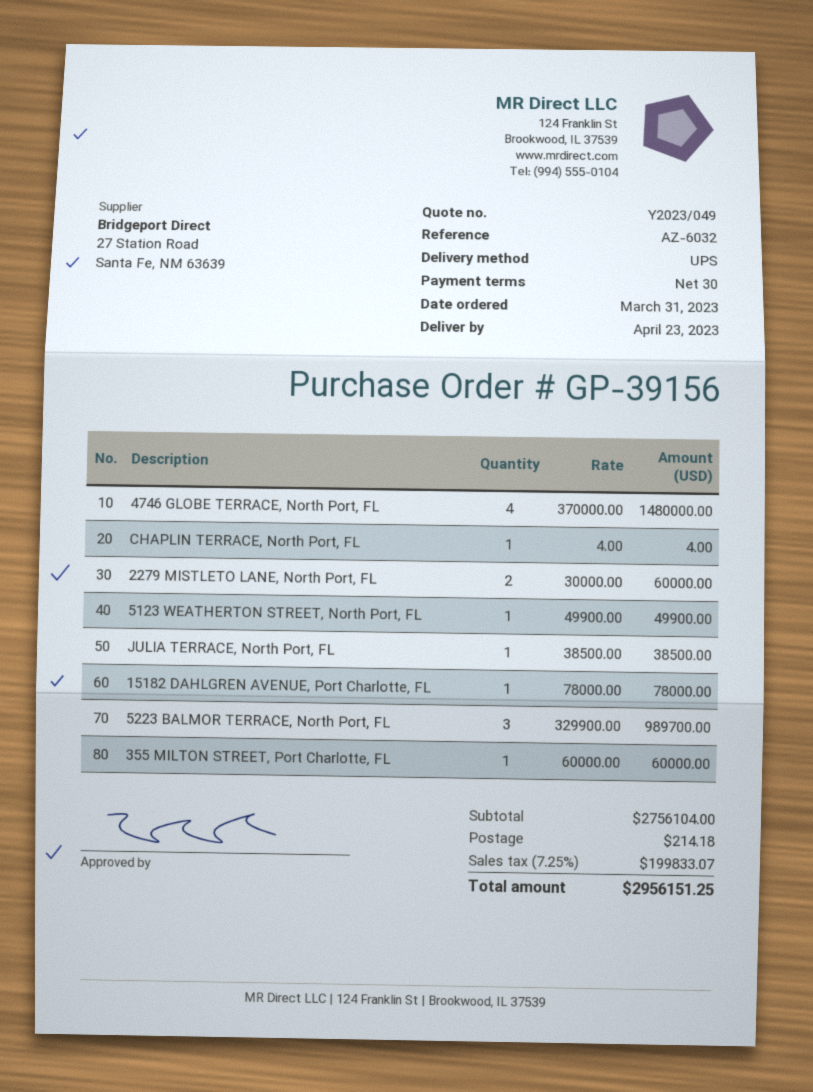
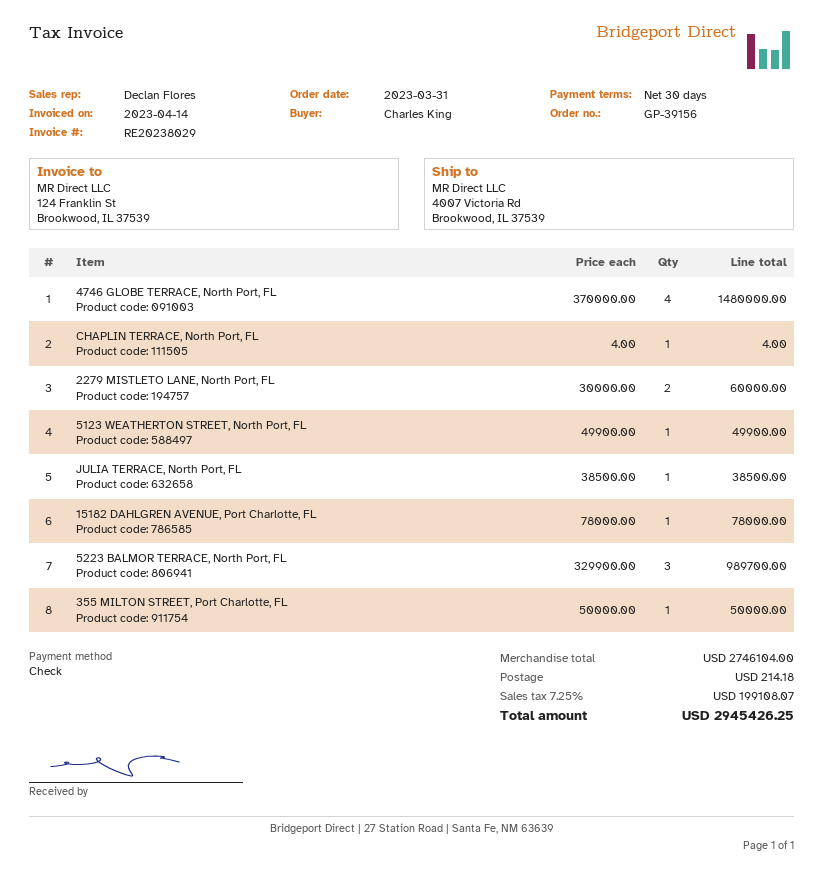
355 MILTON STREET, Port Charlotte, FL: 1 x 60000.00 = 60000.00 -> 1 x 50000.00 = 50000.00
subtotal: 2756104.00 -> 2746104.00
tax: 7.25% = 199833.07 -> 7.25% = 199108.07
total: 2956151.25 -> 2945426.25

